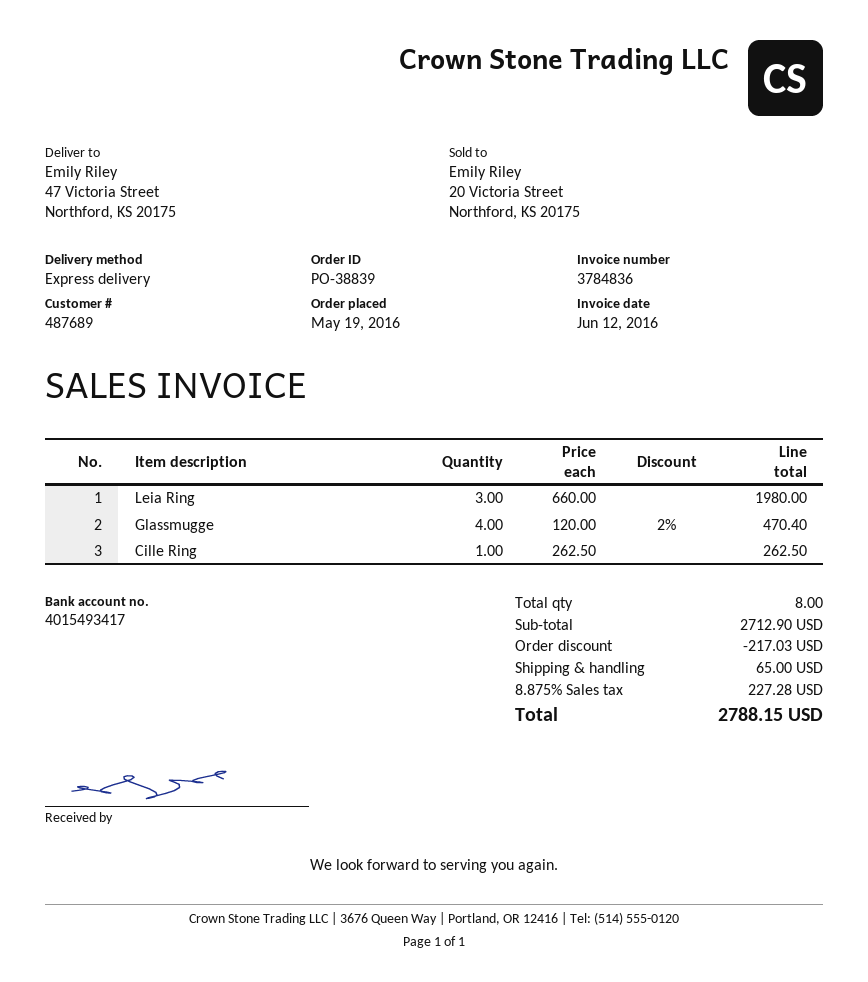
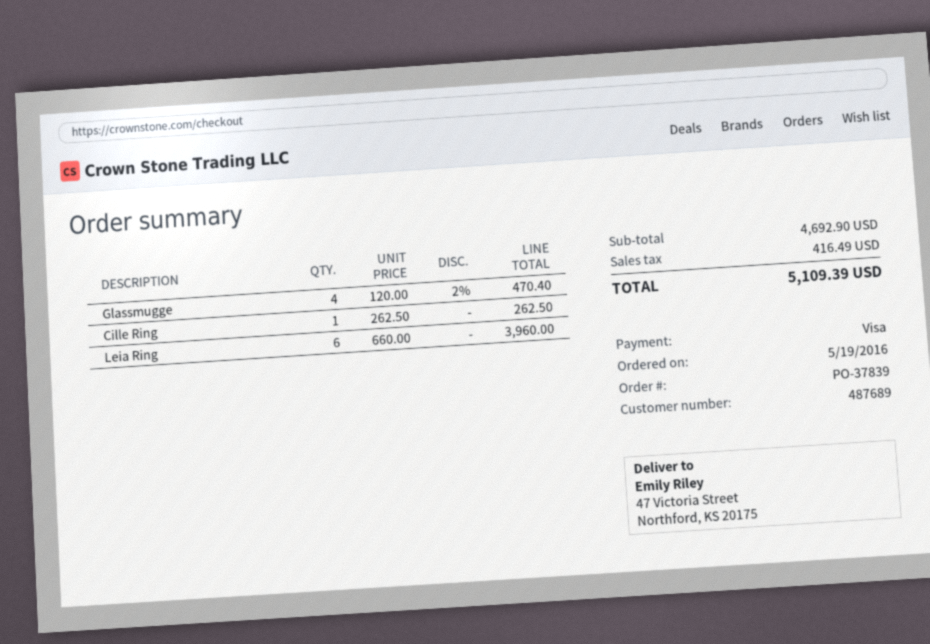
order number: PO-38839 -> PO-37839
Leia Ring: 3 x 660.00 = 1980.00 -> 6 x 660.00 = 3960.00
subtotal: 2712.90 -> 4692.90
discount: 217.03 -> none
shipping: 65.00 -> none
tax: 227.28 -> 416.49
total: 2788.15 -> 5109.39

